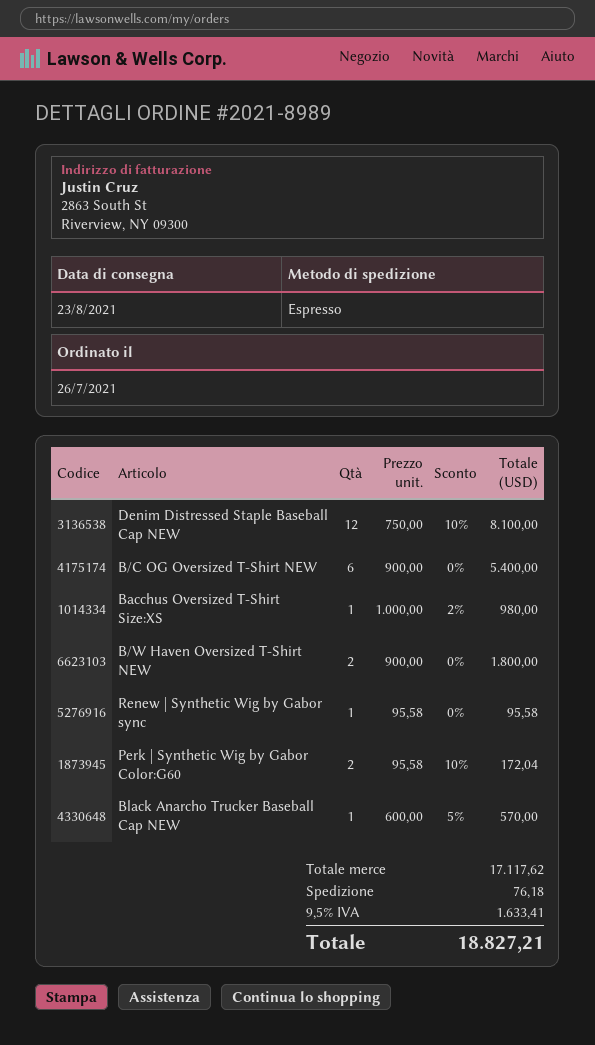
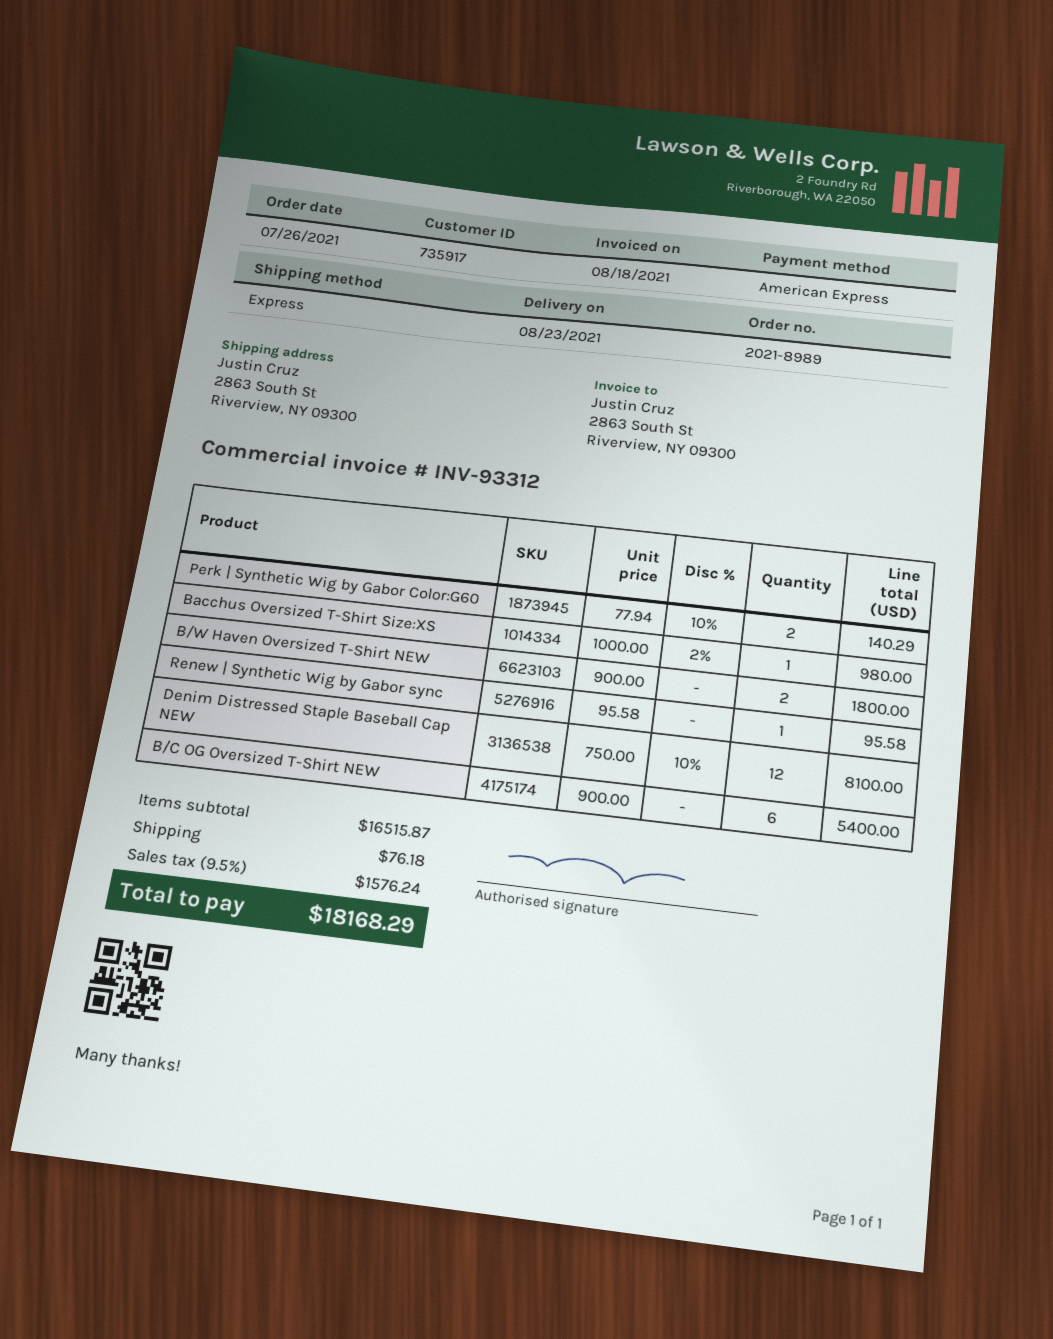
Perk | Synthetic Wig by Gabor Color:G60: 2 x 95.58 - 10% = 172.04 -> 2 x 77.94 - 10% = 140.29
Black Anarcho Trucker Baseball Cap NEW: 1 x 600.00 - 5% = 570.00 -> none
subtotal: 17117.62 -> 16515.87
tax: 9.5% = 1633.41 -> 9.5% = 1576.24
total: 18827.21 -> 18168.29

